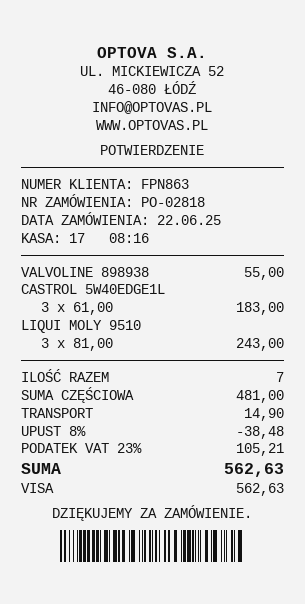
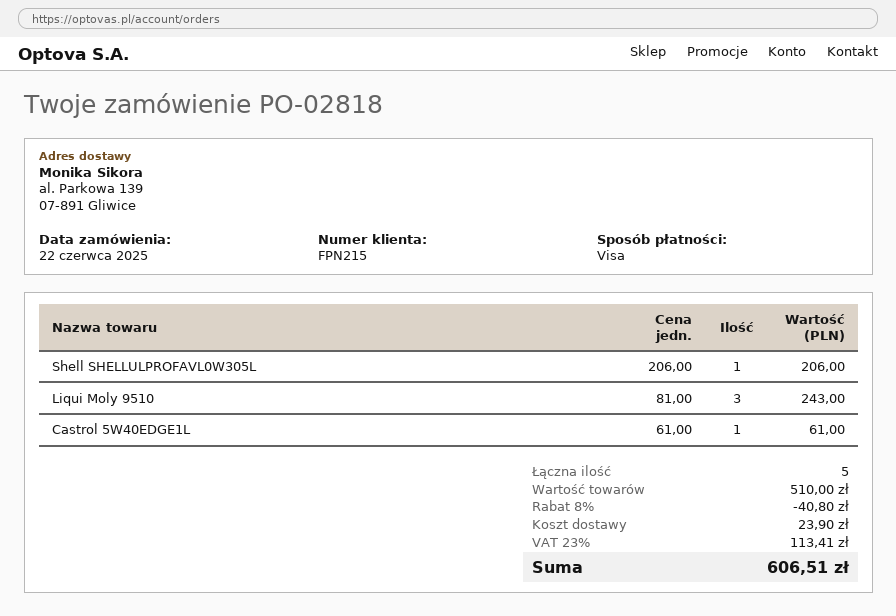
customer number: FPN863 -> FPN215
VALVOLINE 898938: 1 x 55.00 = 55.00 -> none
CASTROL 5W40EDGE1L: 3 x 61.00 = 183.00 -> 1 x 61.00 = 61.00
Shell SHELLULPROFAVL0W305L: none -> 1 x 206.00 = 206.00
total quantity: 7 -> 5
subtotal: 481.00 -> 510.00
discount: 8% = 38.48 -> 8% = 40.80
shipping: 14.90 -> 23.90
tax: 23% = 105.21 -> 23% = 113.41
total: 562.63 -> 606.51

